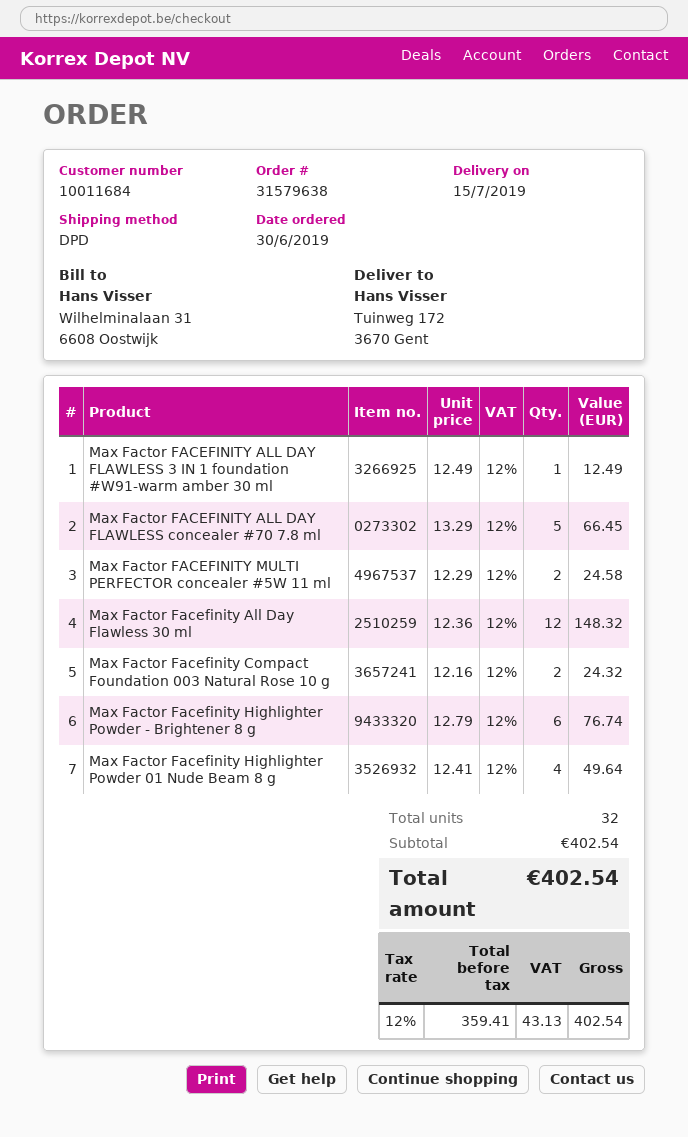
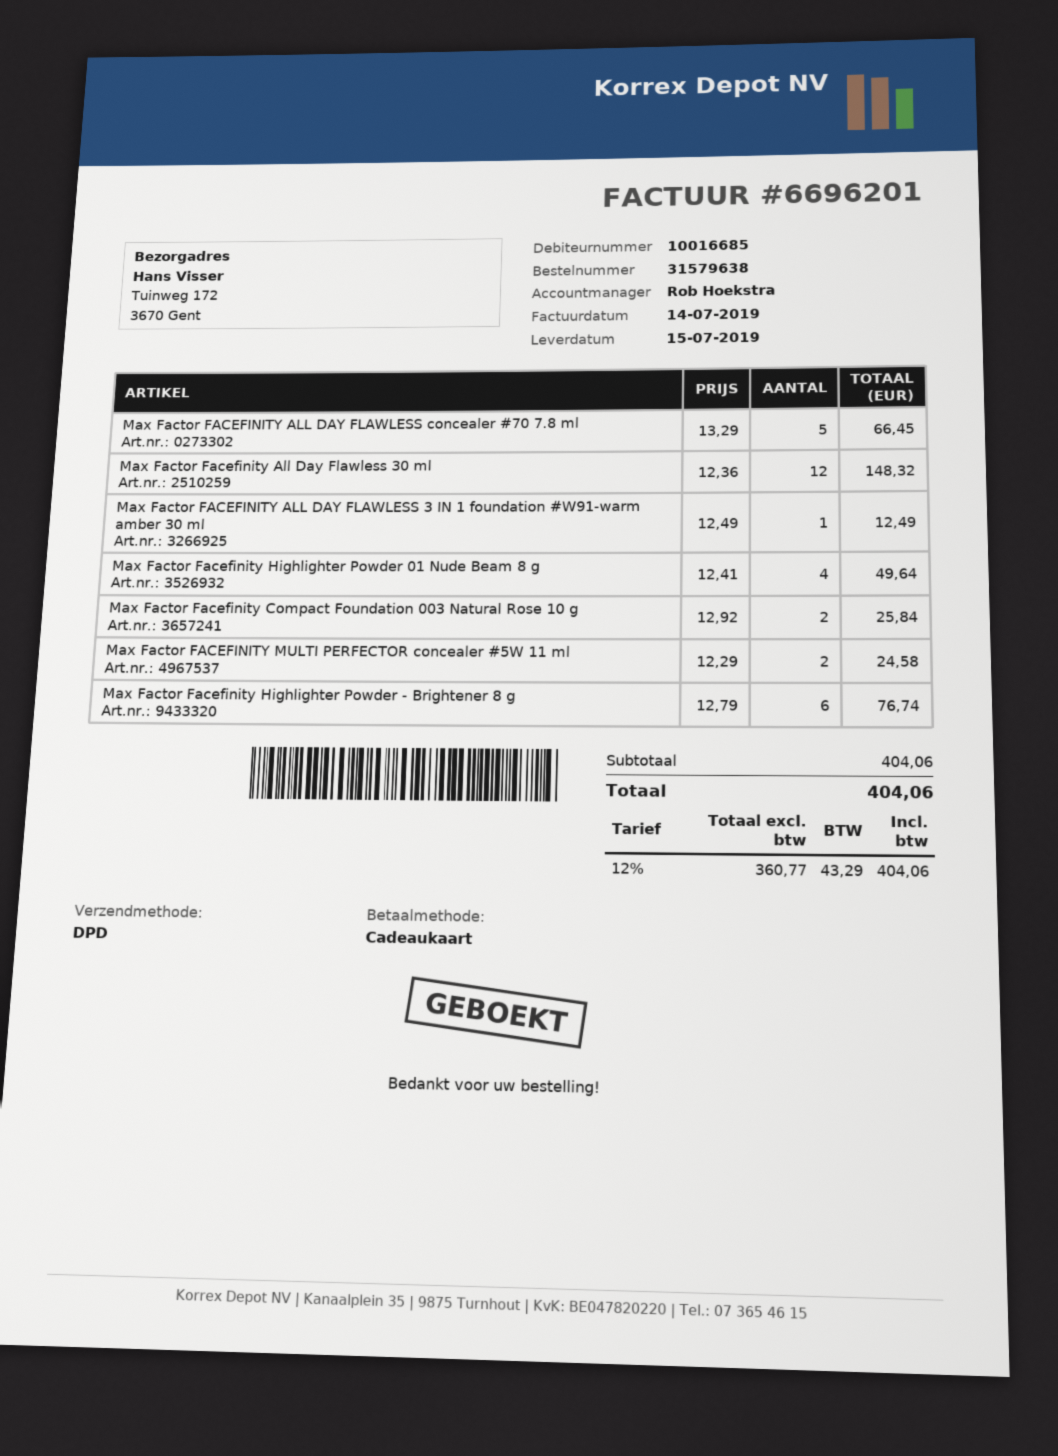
customer number: 10011684 -> 10016685
Max Factor Facefinity Compact Foundation 003 Natural Rose 10 g: 2 x 12.16 = 24.32 -> 2 x 12.92 = 25.84
subtotal: 402.54 -> 404.06
net: 359.41 -> 360.77
tax: 12% = 43.13 -> 12% = 43.29
total: 402.54 -> 404.06

